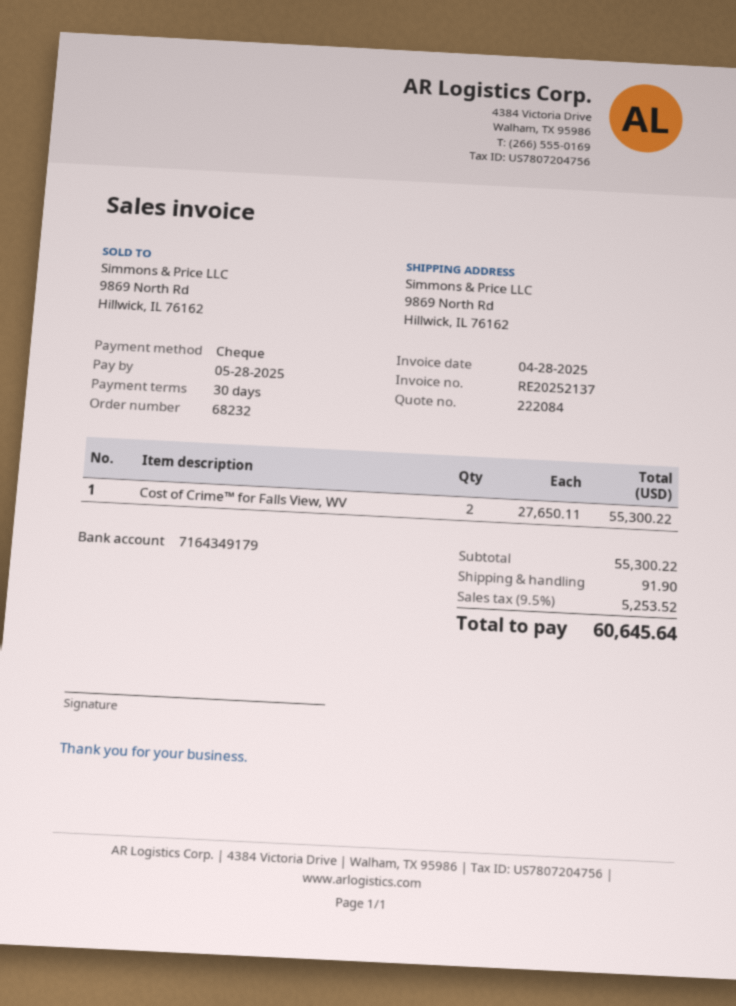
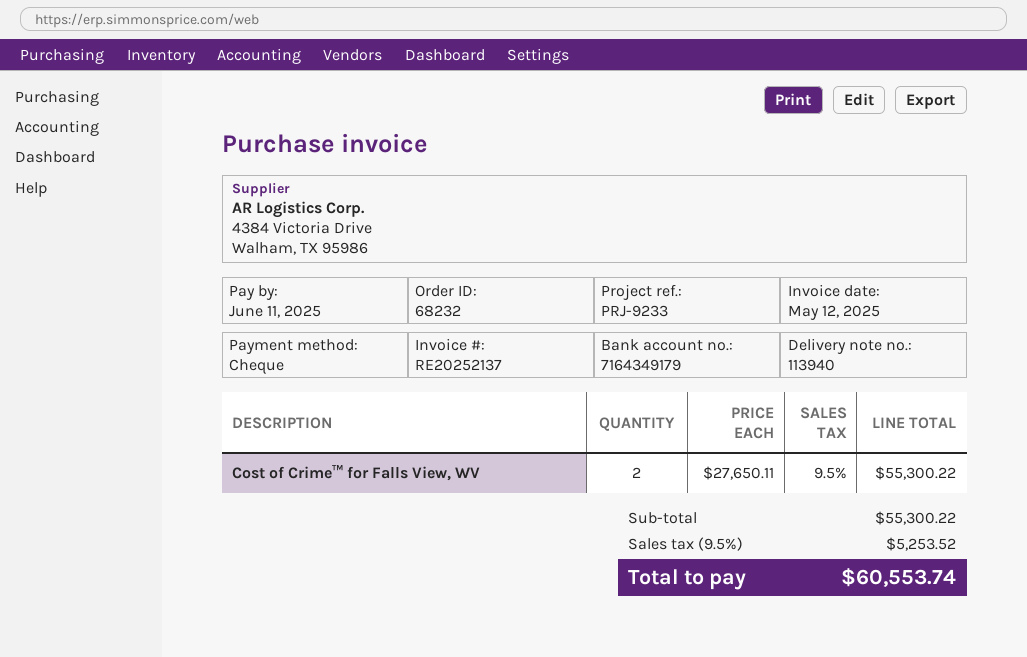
invoice date: 2025-04-28 -> 2025-05-12
due date: 2025-05-28 -> 2025-06-11
shipping: 91.90 -> none
total: 60645.64 -> 60553.74

